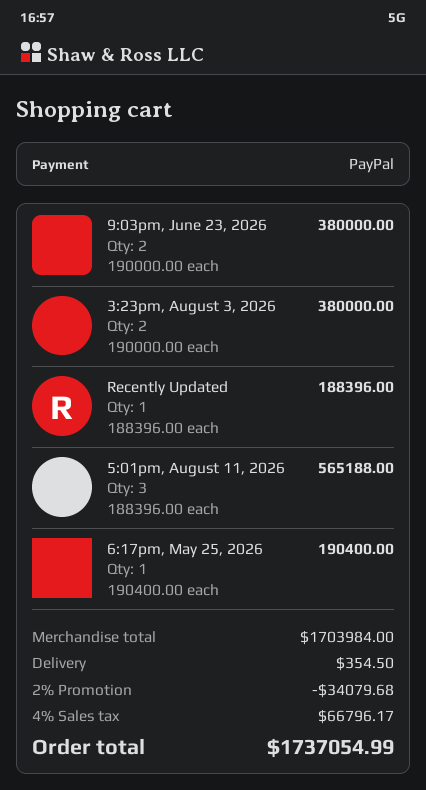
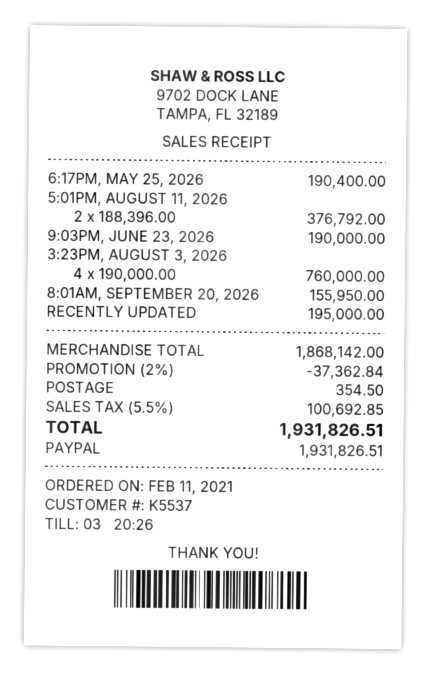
9:03pm, June 23, 2026: 2 x 190000.00 = 380000.00 -> 1 x 190000.00 = 190000.00
3:23pm, August 3, 2026: 2 x 190000.00 = 380000.00 -> 4 x 190000.00 = 760000.00
Recently Updated: 1 x 188396.00 = 188396.00 -> 1 x 195000.00 = 195000.00
5:01pm, August 11, 2026: 3 x 188396.00 = 565188.00 -> 2 x 188396.00 = 376792.00
8:01AM, SEPTEMBER 20, 2026: none -> 1 x 155950.00 = 155950.00
subtotal: 1703984.00 -> 1868142.00
discount: 2% = 34079.68 -> 2% = 37362.84
tax: 4% = 66796.17 -> 5.5% = 100692.85
total: 1737054.99 -> 1931826.51

